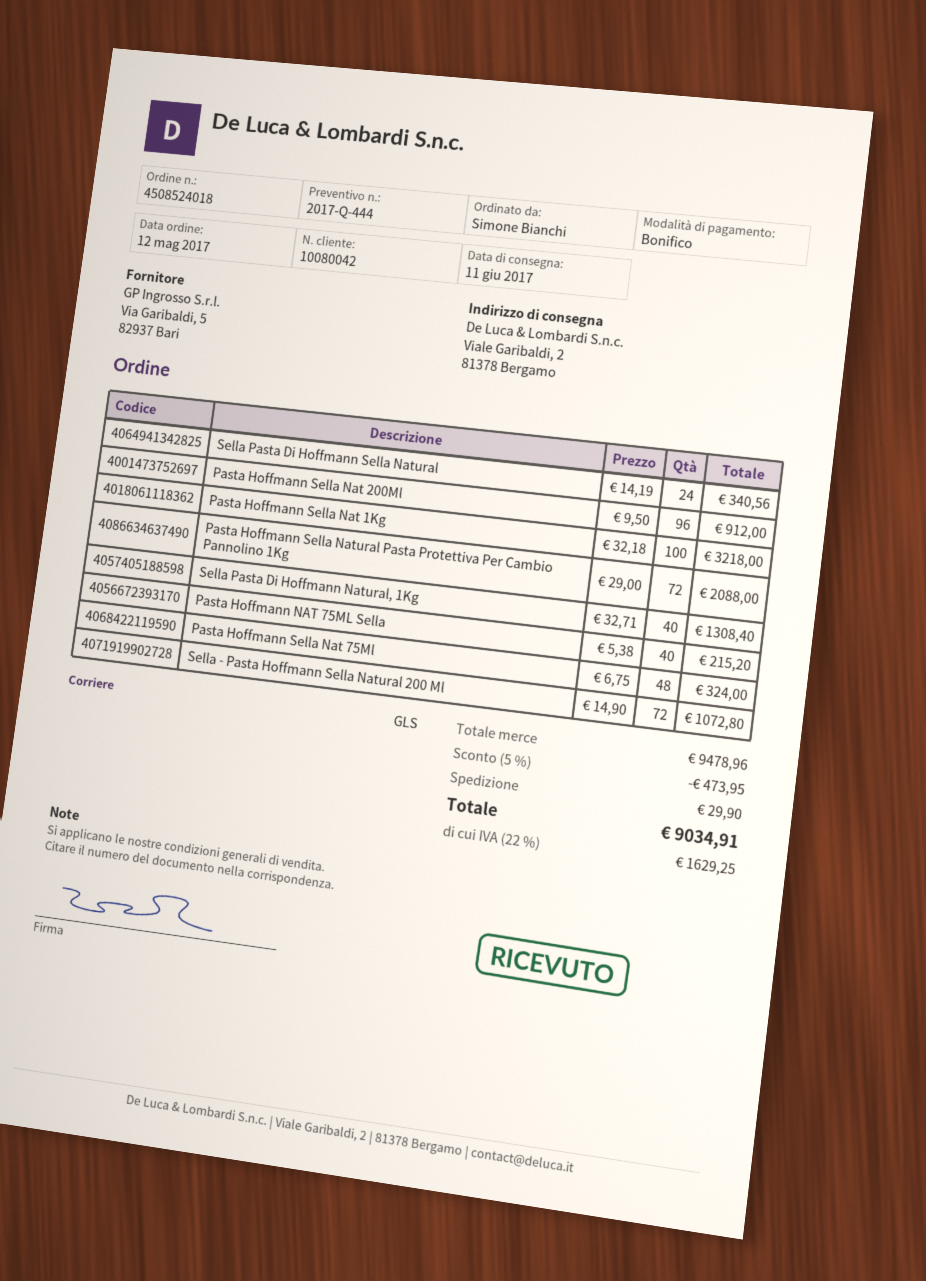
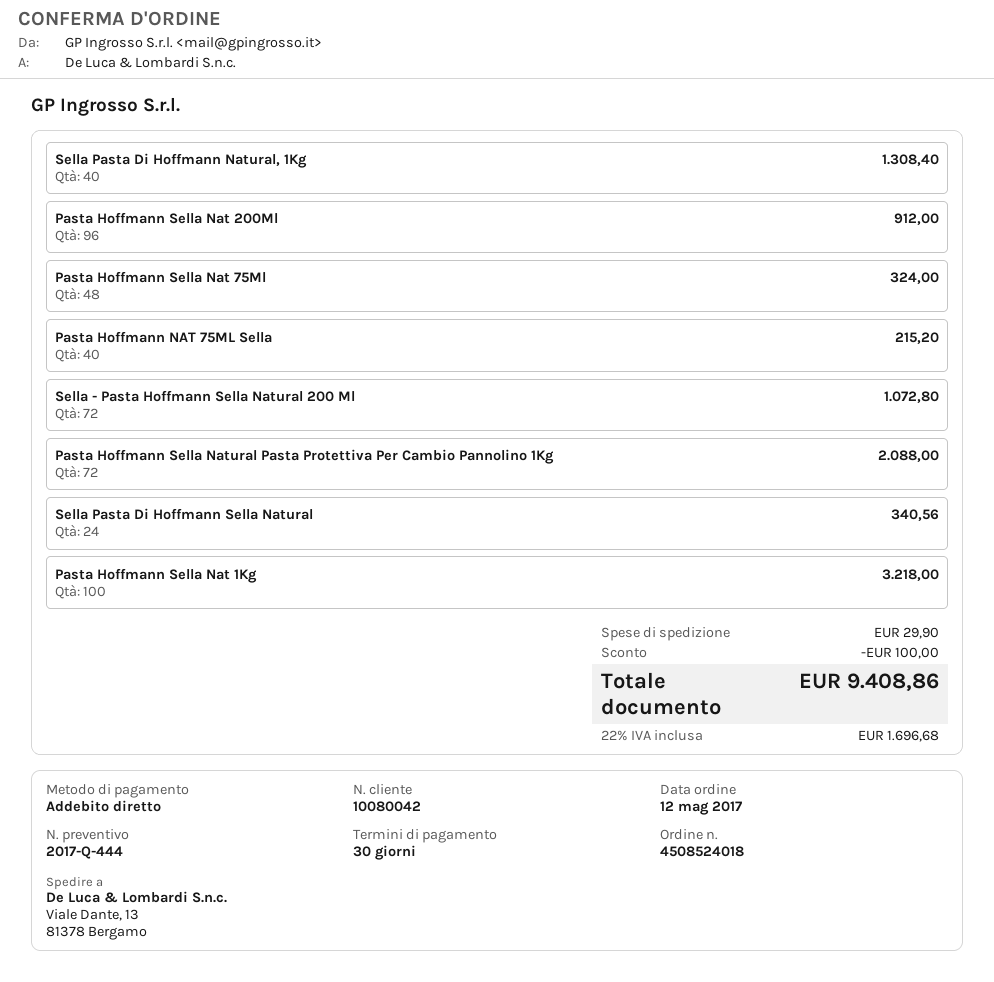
payment method: bank transfer -> direct debit
ship to: Viale Garibaldi, 2, 81378 Bergamo -> Viale Dante, 13, 81378 Bergamo
discount: 473.95 -> 100.00
tax: 22% = 1629.25 -> 22% = 1696.68
total: 9034.91 -> 9408.86

